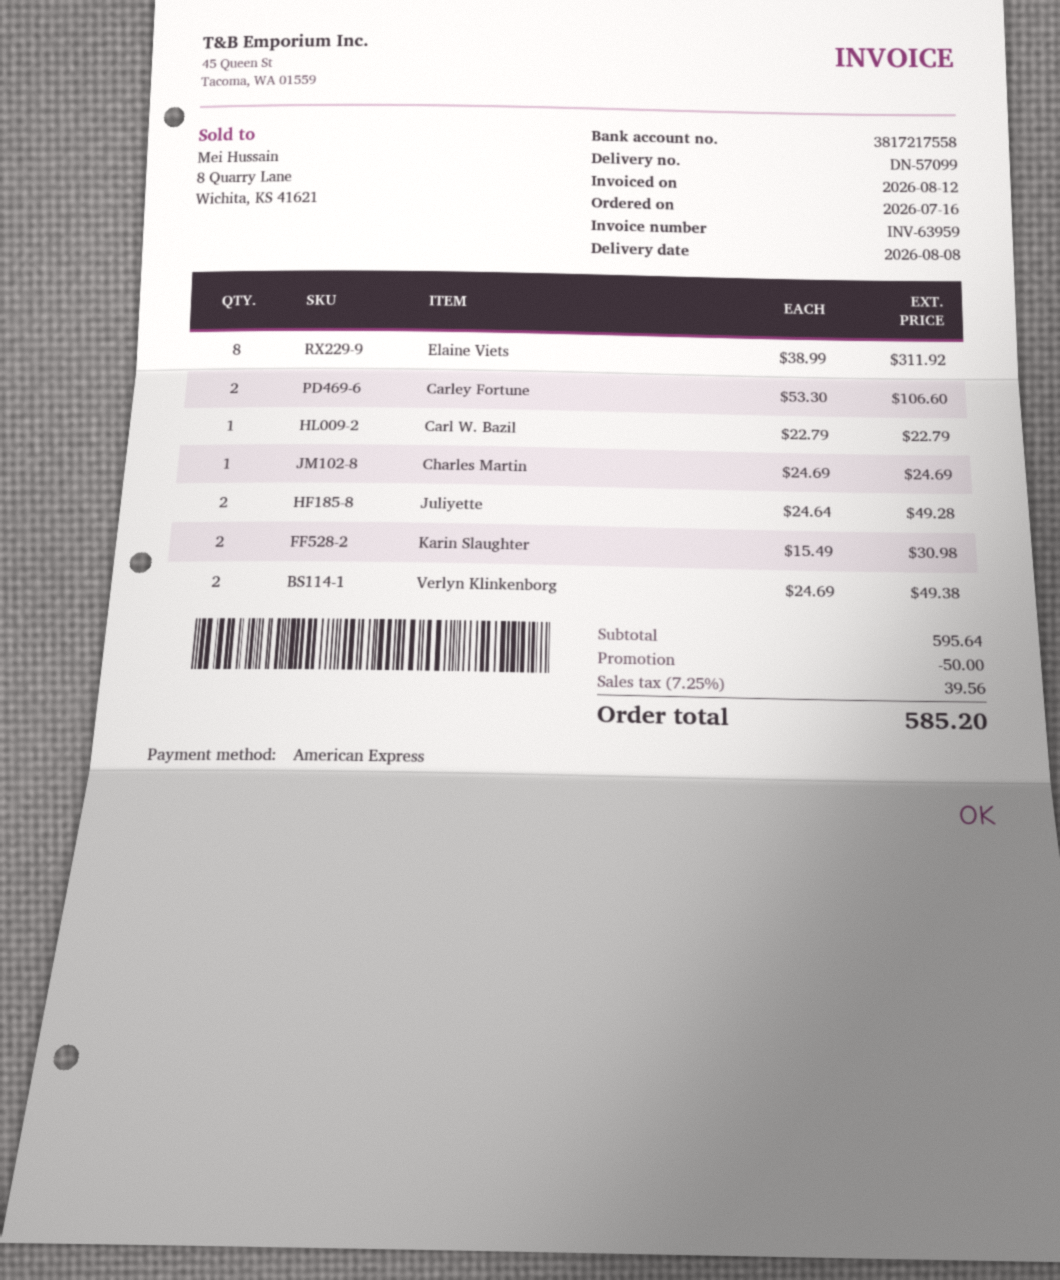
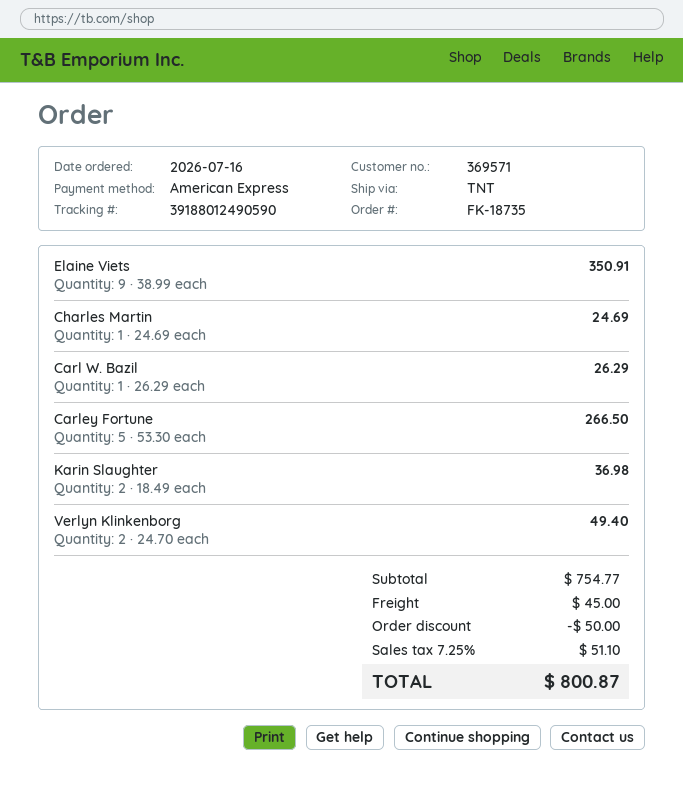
Elaine Viets: 8 x 38.99 = 311.92 -> 9 x 38.99 = 350.91
Carley Fortune: 2 x 53.30 = 106.60 -> 5 x 53.30 = 266.50
Carl W. Bazil: 1 x 22.79 = 22.79 -> 1 x 26.29 = 26.29
Juliyette: 2 x 24.64 = 49.28 -> none
Karin Slaughter: 2 x 15.49 = 30.98 -> 2 x 18.49 = 36.98
Verlyn Klinkenborg: 2 x 24.69 = 49.38 -> 2 x 24.70 = 49.40
subtotal: 595.64 -> 754.77
shipping: none -> 45.00
tax: 7.25% = 39.56 -> 7.25% = 51.10
total: 585.20 -> 800.87

